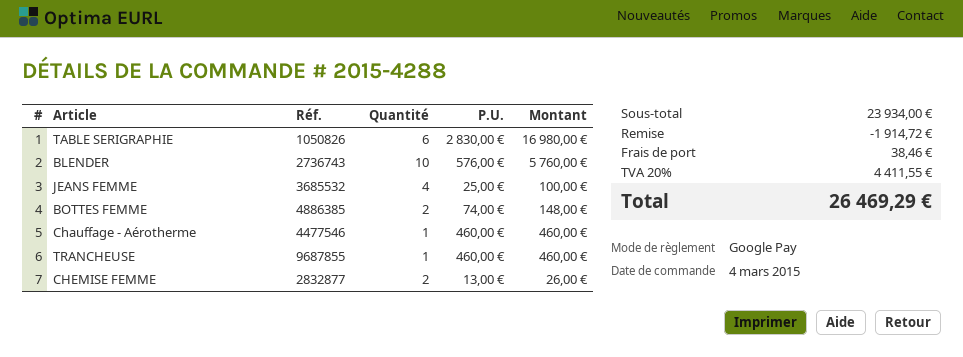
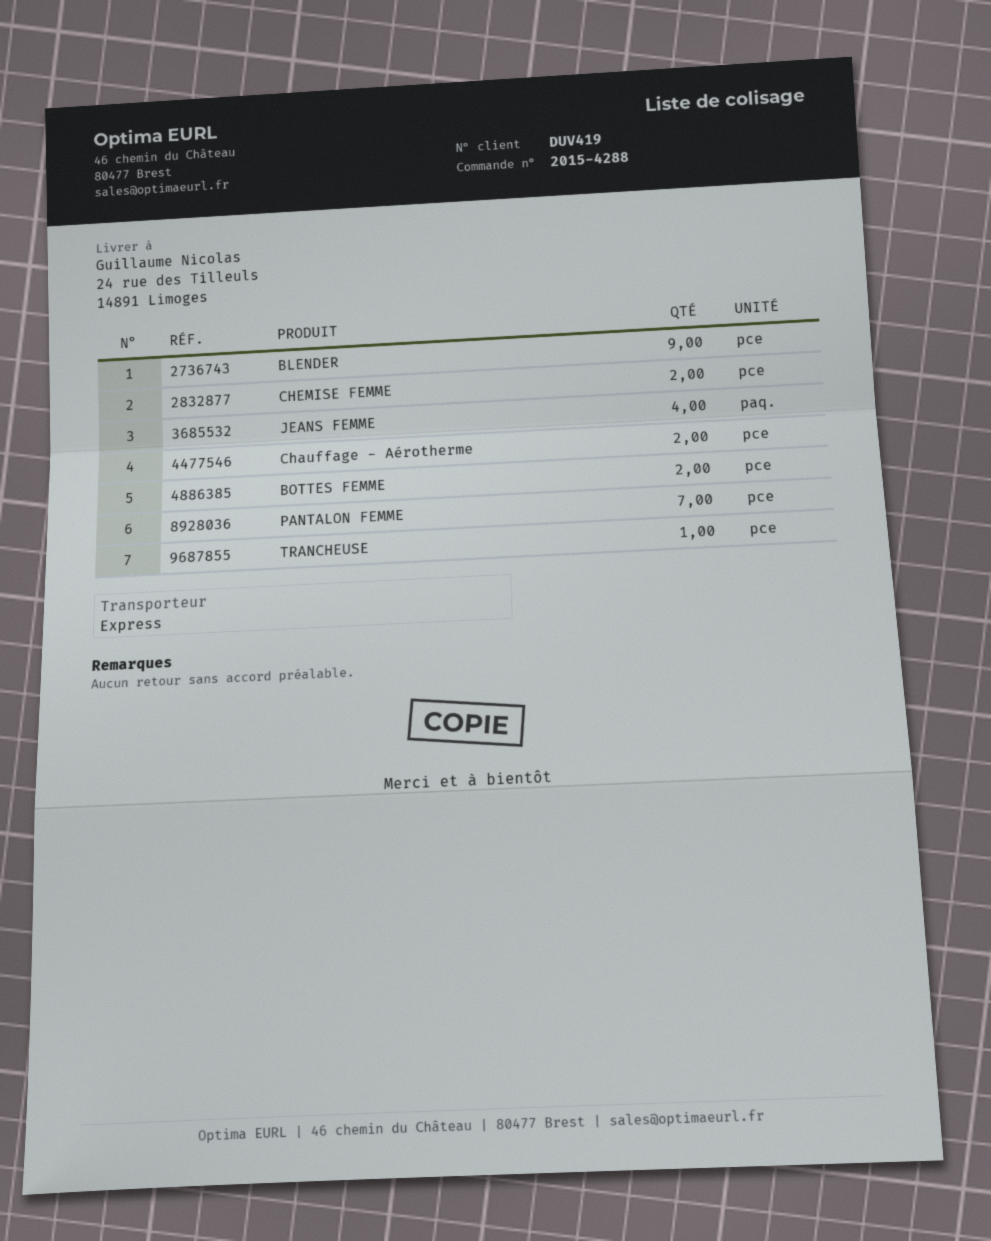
TABLE SERIGRAPHIE: 6 -> none
BLENDER: 10 -> 9
Chauffage - Aérotherme: 1 -> 2
PANTALON FEMME: none -> 7

